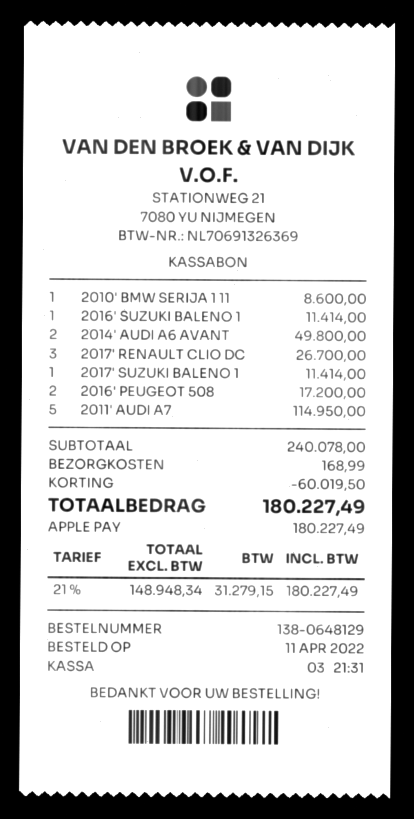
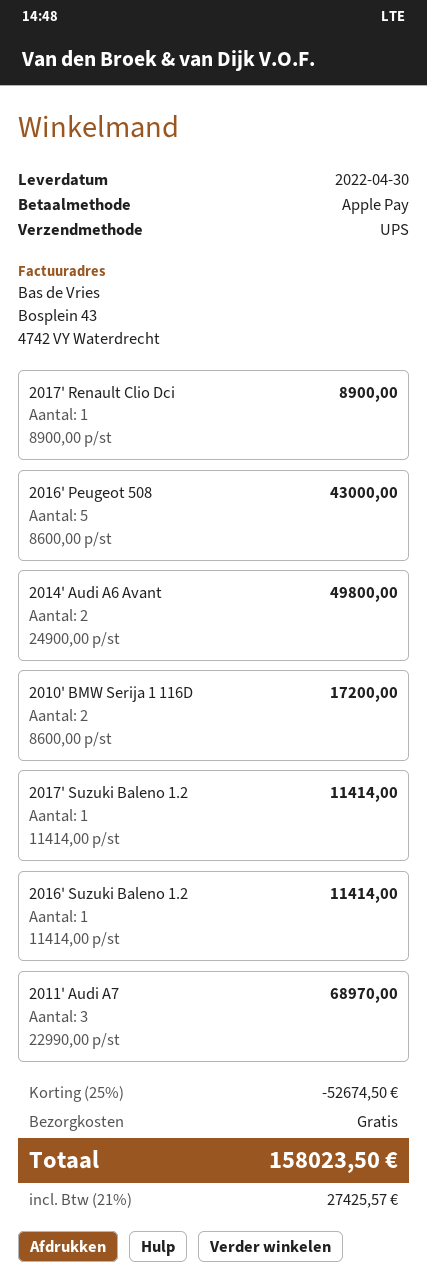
2010' BMW SERIJA 1 11: 1 for 8600.00 -> 2 for 17200.00
2017' RENAULT CLIO DC: 3 for 26700.00 -> 1 for 8900.00
2016' PEUGEOT 508: 2 for 17200.00 -> 5 for 43000.00
2011' AUDI A7: 5 for 114950.00 -> 3 for 68970.00
discount: 60019.50 -> 52674.50
shipping: 168.99 -> 0.00
tax: 21% = 31279.15 -> 21% = 27425.57
total: 180227.49 -> 158023.50

